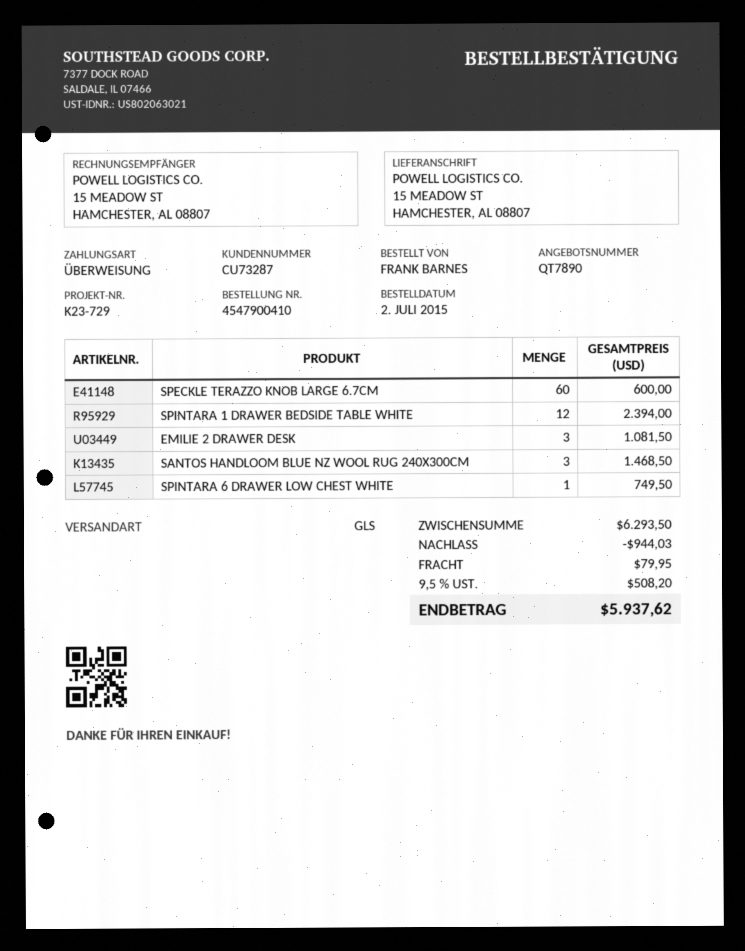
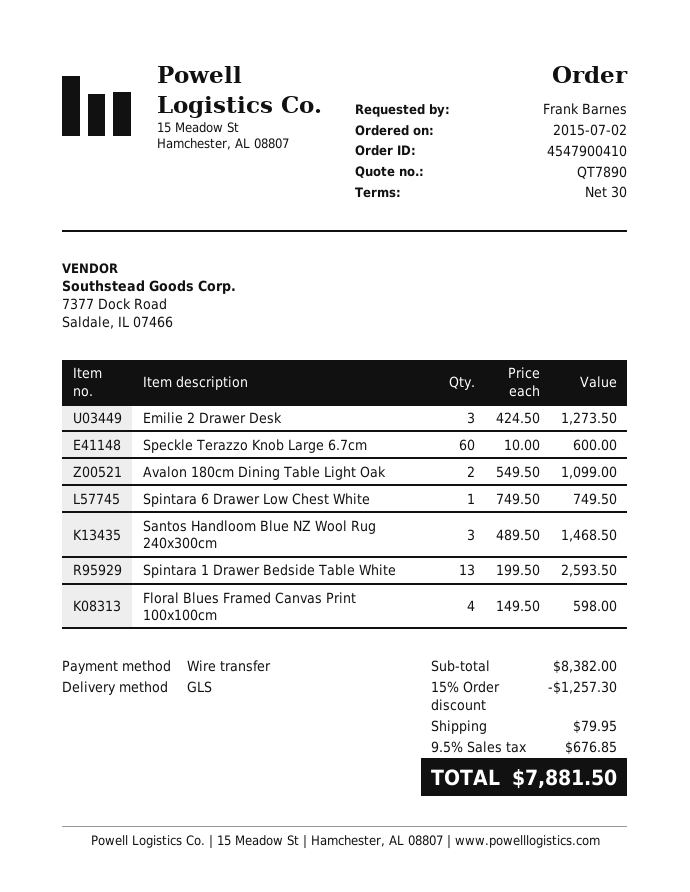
SPINTARA 1 DRAWER BEDSIDE TABLE WHITE: 12 for 2394.00 -> 13 for 2593.50
EMILIE 2 DRAWER DESK: 3 for 1081.50 -> 3 for 1273.50
Avalon 180cm Dining Table Light Oak: none -> 2 for 1099.00
Floral Blues Framed Canvas Print 100x100cm: none -> 4 for 598.00
subtotal: 6293.50 -> 8382.00
discount: 944.03 -> 1257.30
tax: 9.5% = 508.20 -> 9.5% = 676.85
total: 5937.62 -> 7881.50

